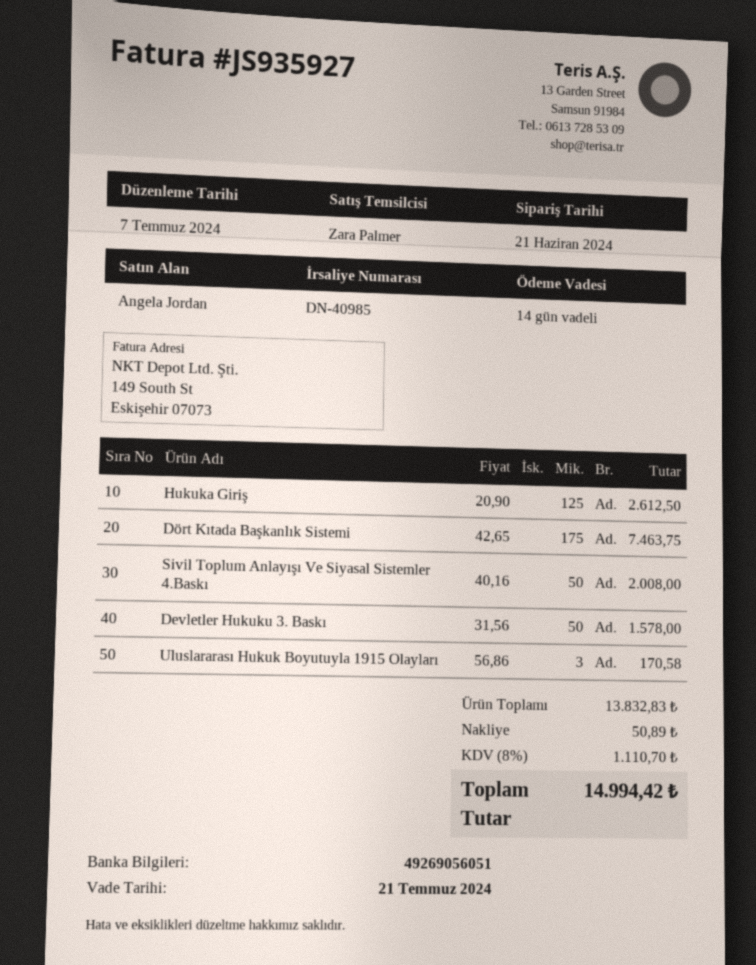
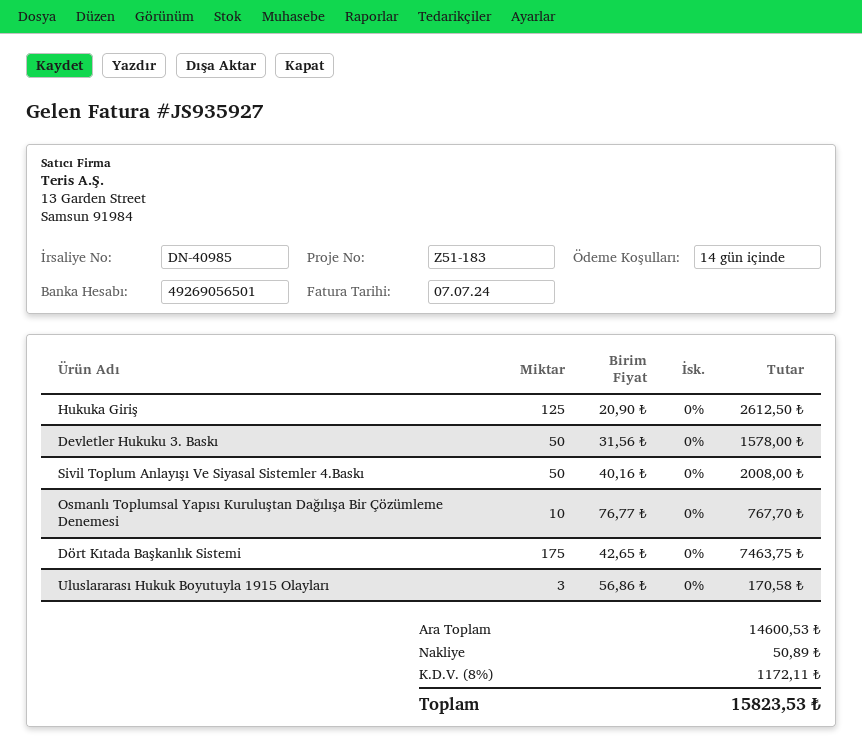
bank account: 49269056051 -> 49269056501
Osmanlı Toplumsal Yapısı Kuruluştan Dağılışa Bir Çözümleme Denemesi: none -> 10 x 76.77 = 767.70
subtotal: 13832.83 -> 14600.53
tax: 8% = 1110.70 -> 8% = 1172.11
total: 14994.42 -> 15823.53

